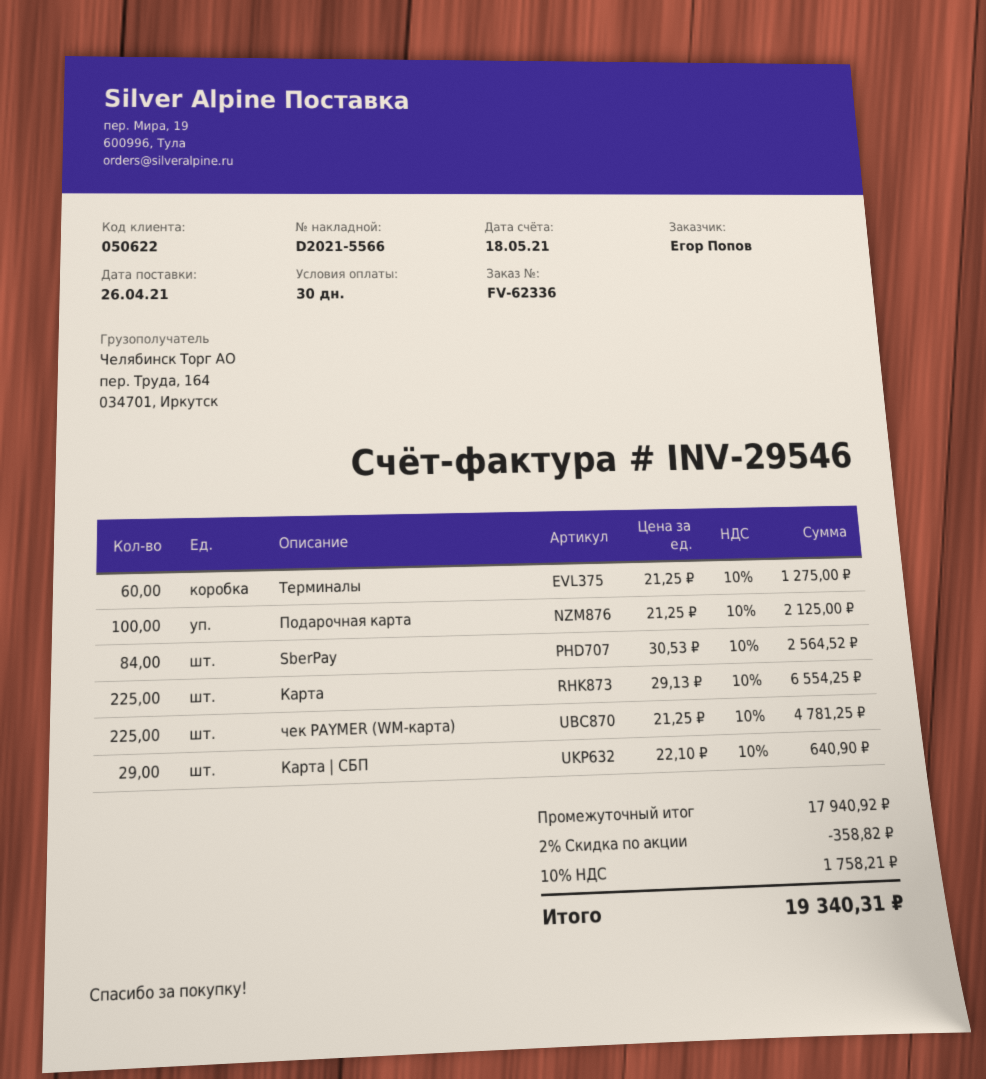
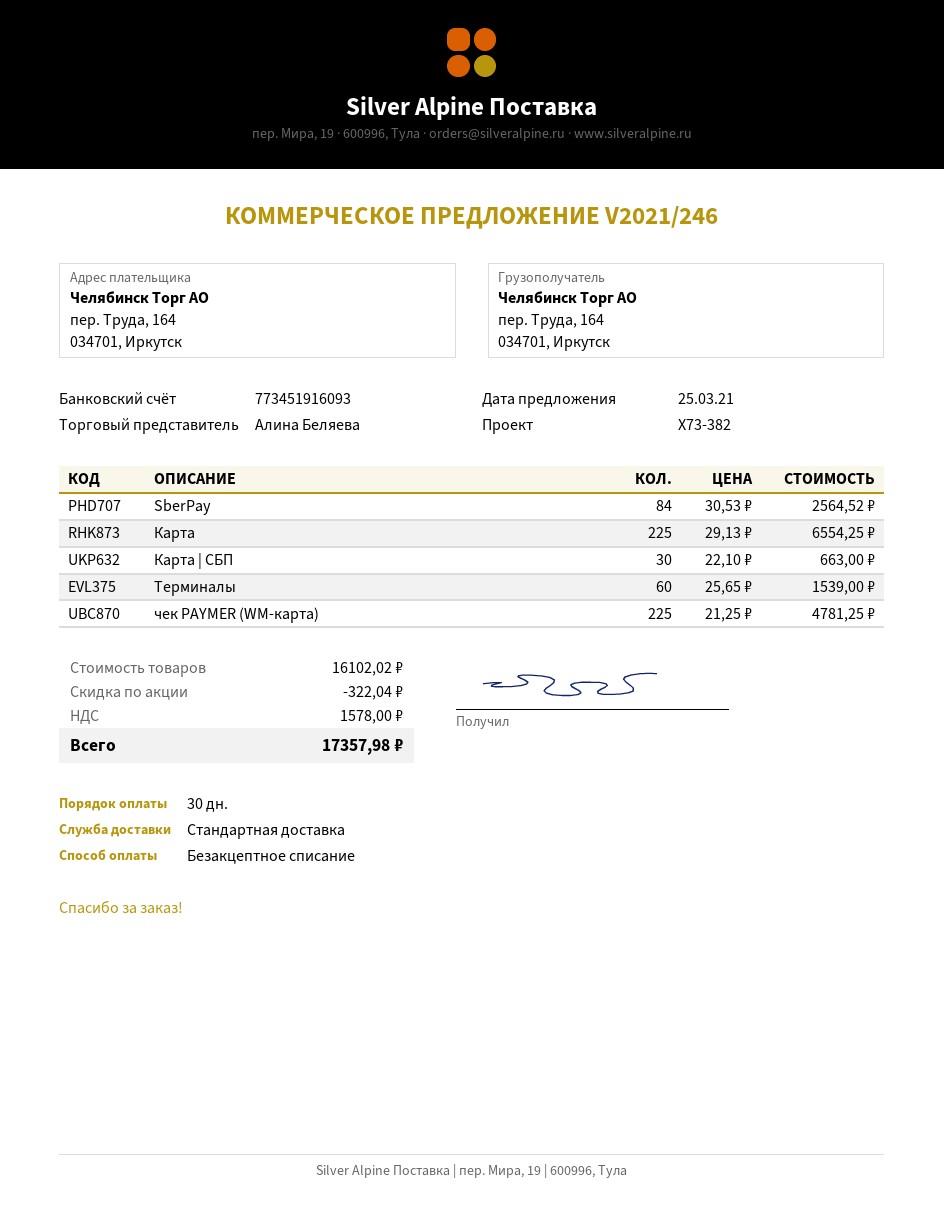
Терминалы: 60 x 21.25 = 1275.00 -> 60 x 25.65 = 1539.00
Подарочная карта: 100 x 21.25 = 2125.00 -> none
Карта | СБП: 29 x 22.10 = 640.90 -> 30 x 22.10 = 663.00
subtotal: 17940.92 -> 16102.02
discount: 358.82 -> 322.04
tax: 1758.21 -> 1578.00
total: 19340.31 -> 17357.98

